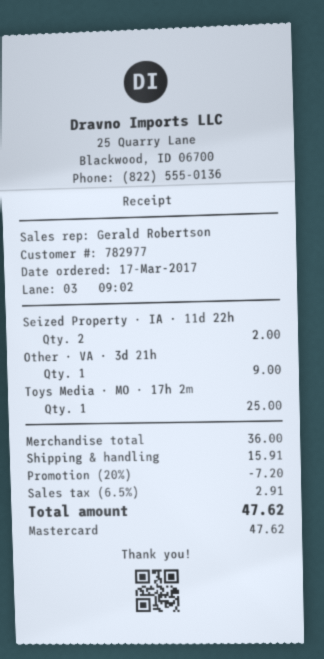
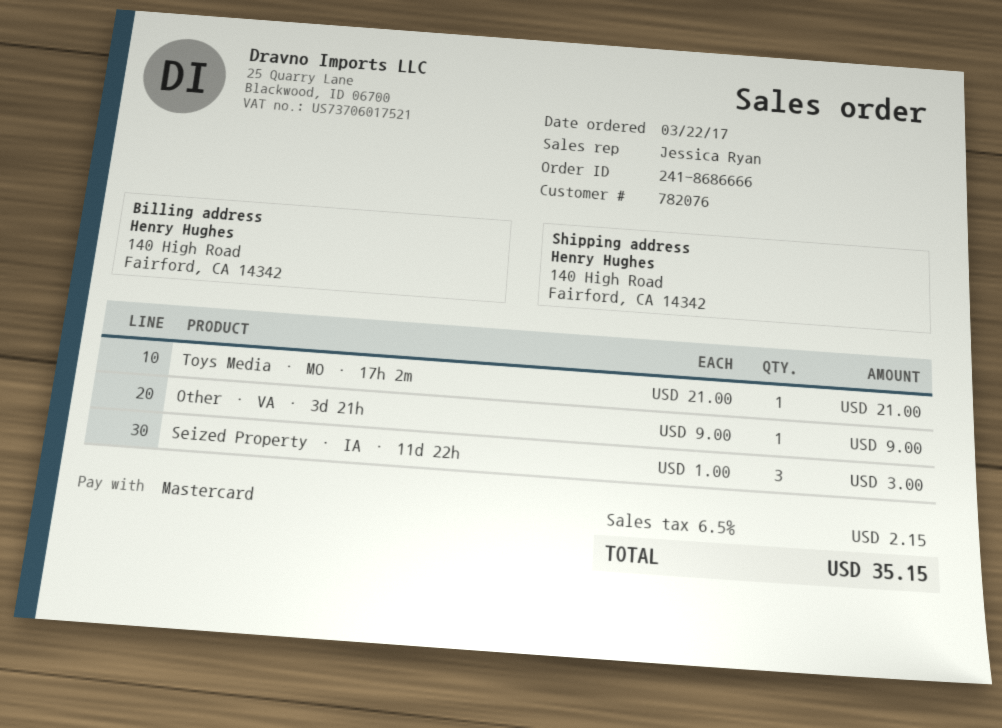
order date: 2017-03-17 -> 2017-03-22
customer number: 782977 -> 782076
sales rep: Gerald Robertson -> Jessica Ryan
Seized Property · IA · 11d 22h: 2 for 2.00 -> 3 for 3.00
Toys Media · MO · 17h 2m: 1 for 25.00 -> 1 for 21.00
discount: 20% = 7.20 -> none
shipping: 15.91 -> none
tax: 6.5% = 2.91 -> 6.5% = 2.15
total: 47.62 -> 35.15

